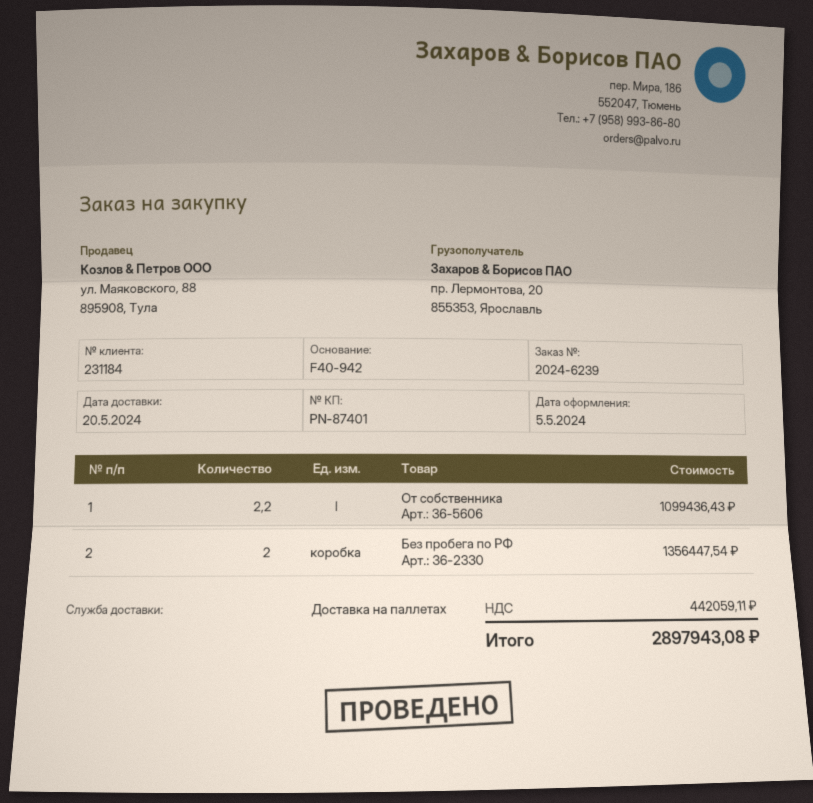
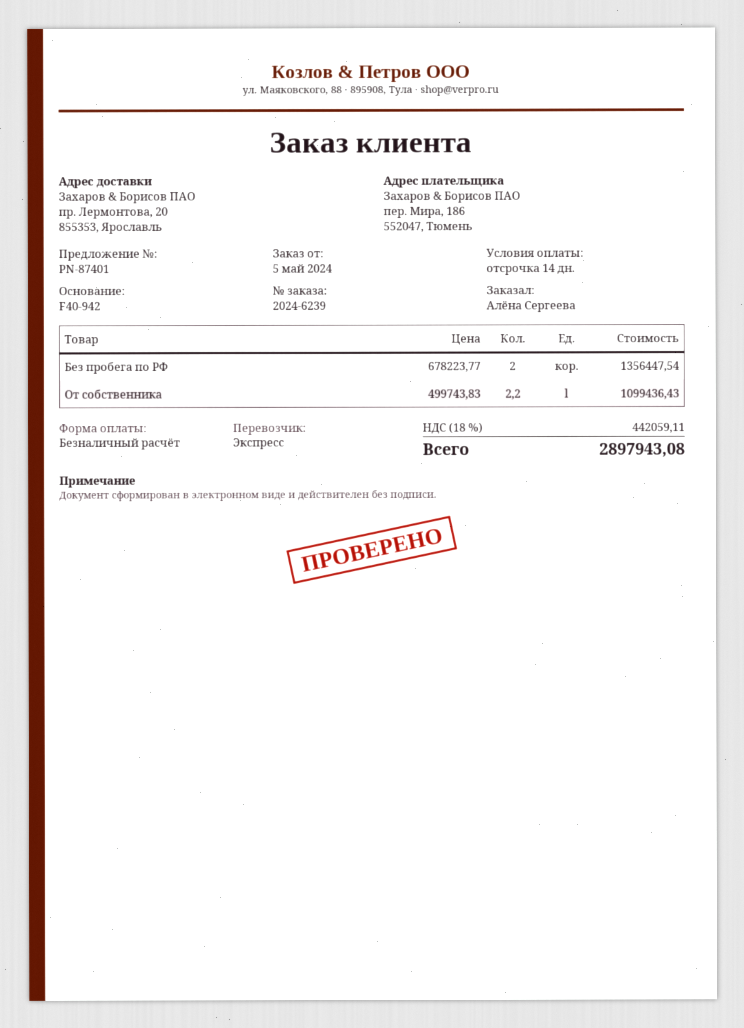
shipping method: pallet freight -> express

